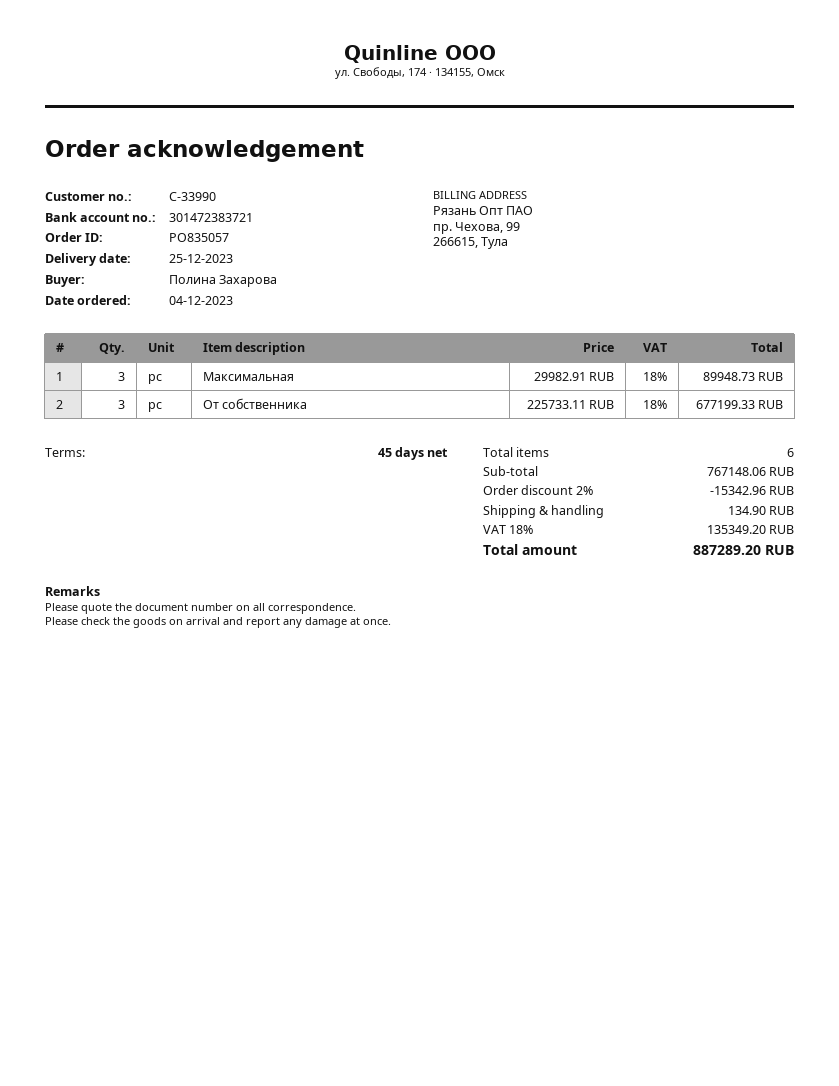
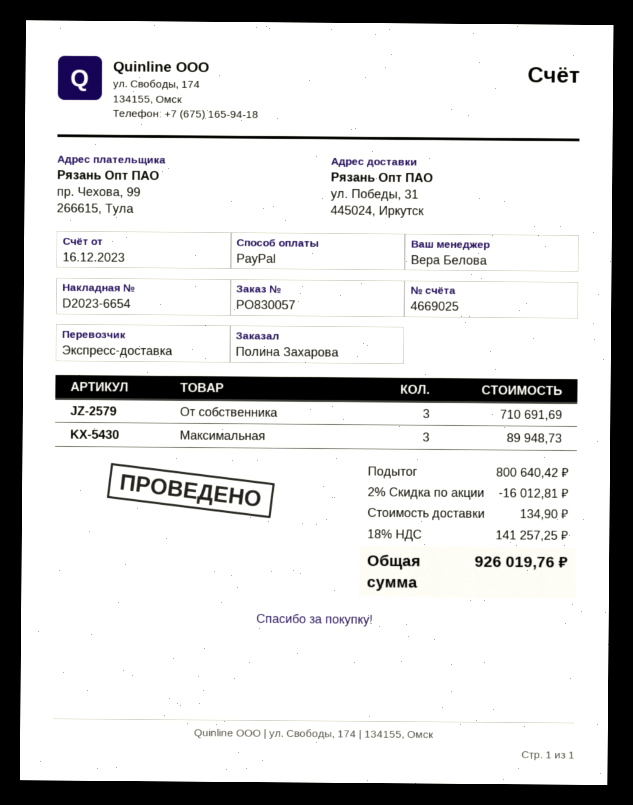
order number: PO835057 -> PO830057
От собственника: 3 for 677199.33 -> 3 for 710691.69
subtotal: 767148.06 -> 800640.42
discount: 2% = 15342.96 -> 2% = 16012.81
tax: 18% = 135349.20 -> 18% = 141257.25
total: 887289.20 -> 926019.76

